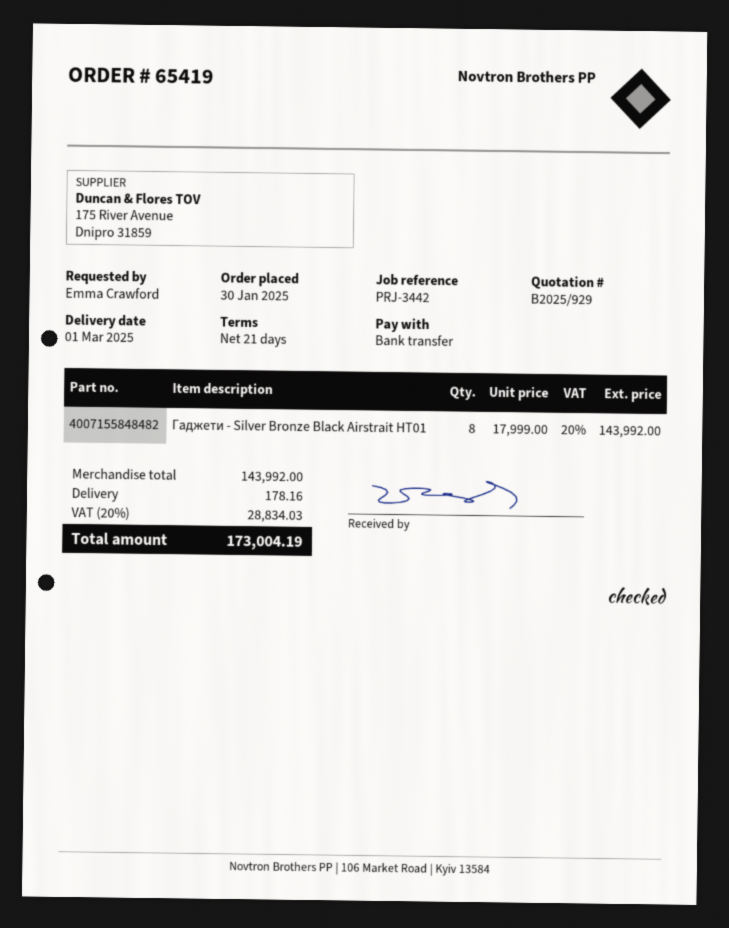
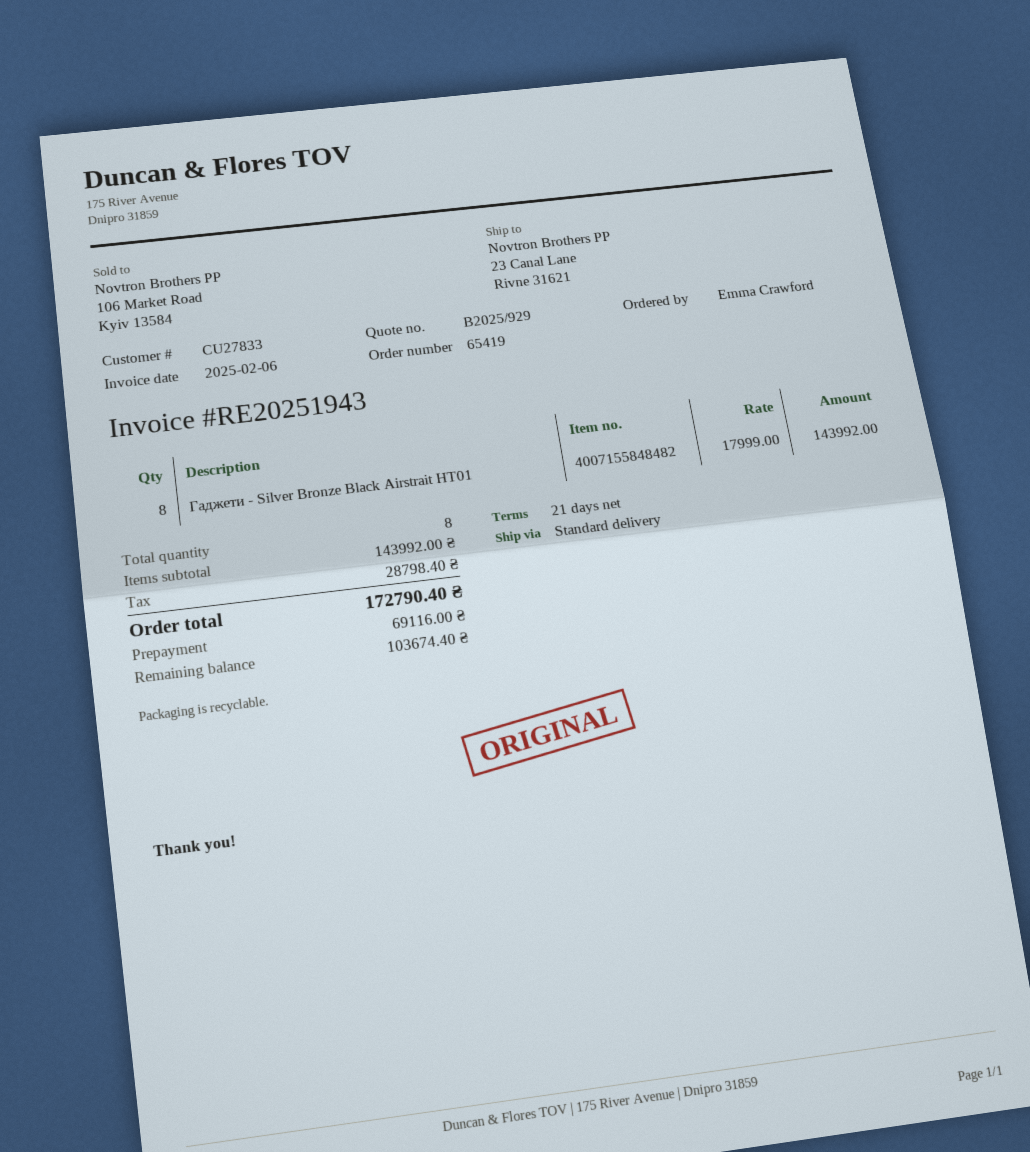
shipping: 178.16 -> none
tax: 28834.03 -> 28798.40
total: 173004.19 -> 172790.40

